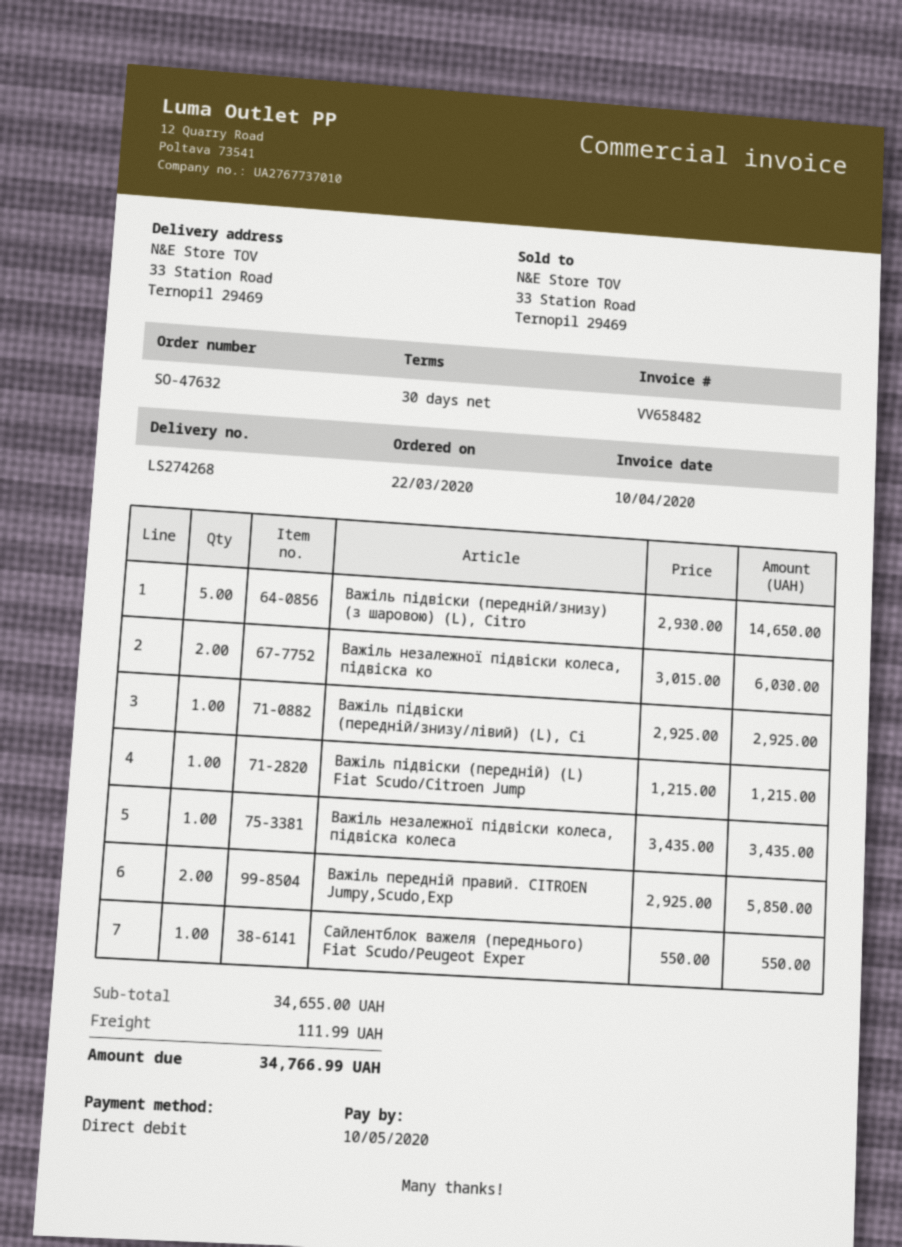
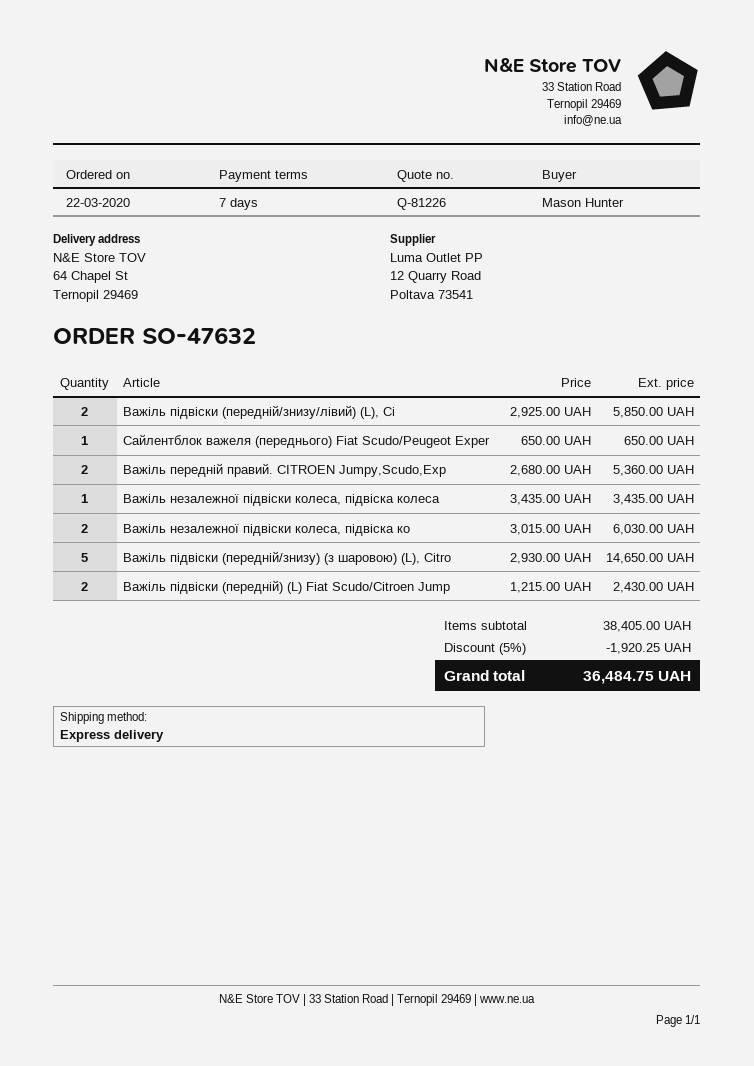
payment terms: 30 days -> 7 days
ship to: 33 Station Road, Ternopil 29469 -> 64 Chapel St, Ternopil 29469
Важіль підвіски (передній/знизу/лівий) (L), Ci: 1 x 2925.00 = 2925.00 -> 2 x 2925.00 = 5850.00
Важіль підвіски (передній) (L) Fiat Scudo/Citroen Jump: 1 x 1215.00 = 1215.00 -> 2 x 1215.00 = 2430.00
Важіль передній правий. CITROEN Jumpy,Scudo,Exp: 2 x 2925.00 = 5850.00 -> 2 x 2680.00 = 5360.00
Сайлентблок важеля (переднього) Fiat Scudo/Peugeot Exper: 1 x 550.00 = 550.00 -> 1 x 650.00 = 650.00
subtotal: 34655.00 -> 38405.00
discount: none -> 5% = 1920.25
shipping: 111.99 -> none
total: 34766.99 -> 36484.75

